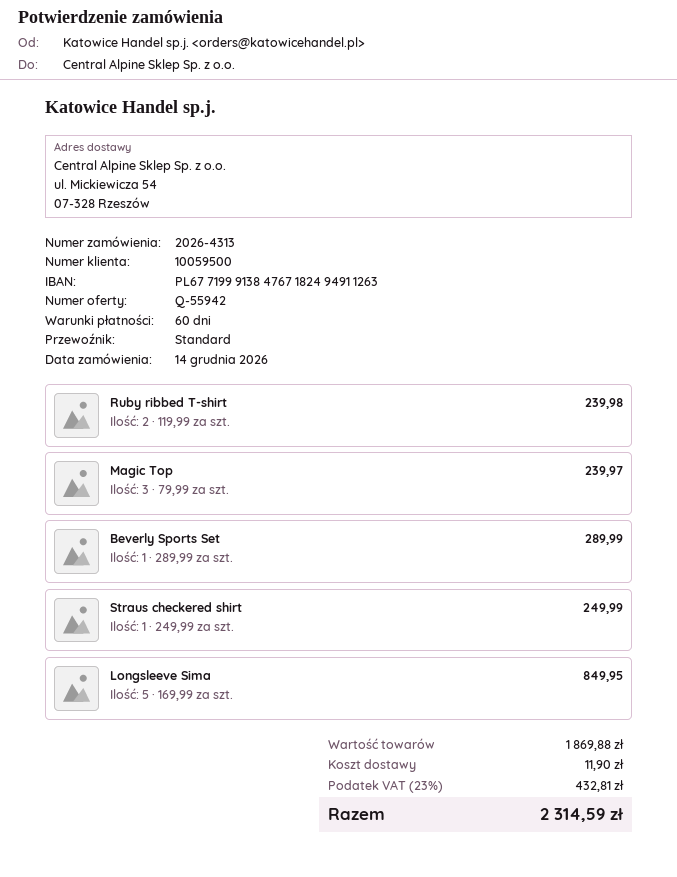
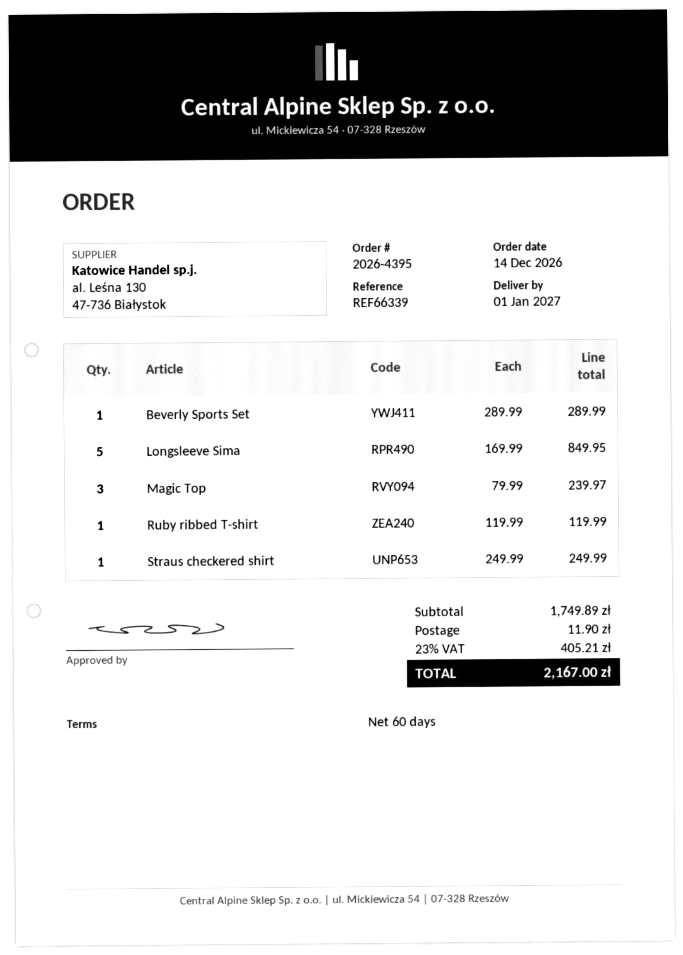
order number: 2026-4313 -> 2026-4395
Ruby ribbed T-shirt: 2 x 119.99 = 239.98 -> 1 x 119.99 = 119.99
subtotal: 1869.88 -> 1749.89
tax: 23% = 432.81 -> 23% = 405.21
total: 2314.59 -> 2167.00

